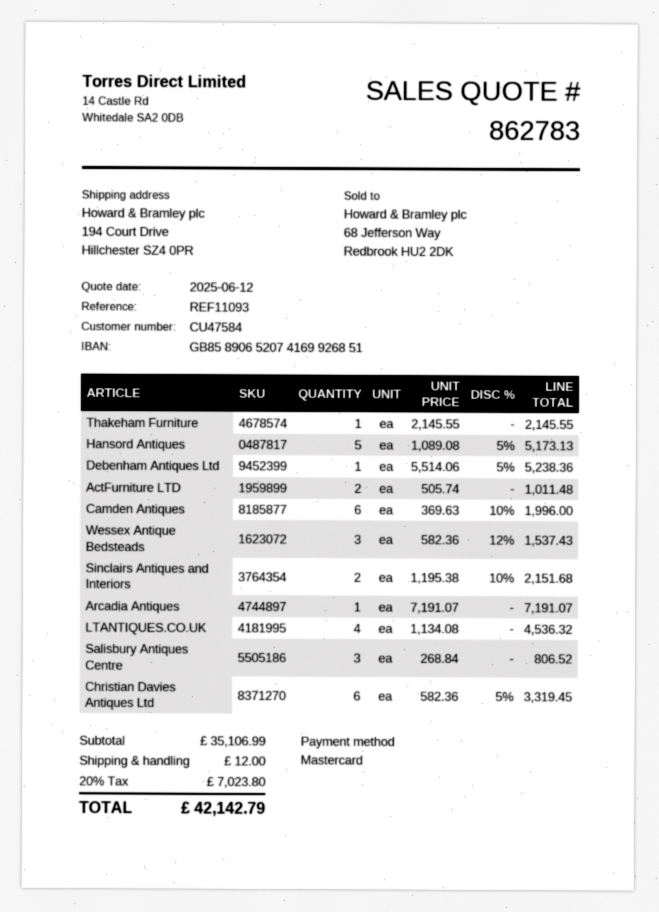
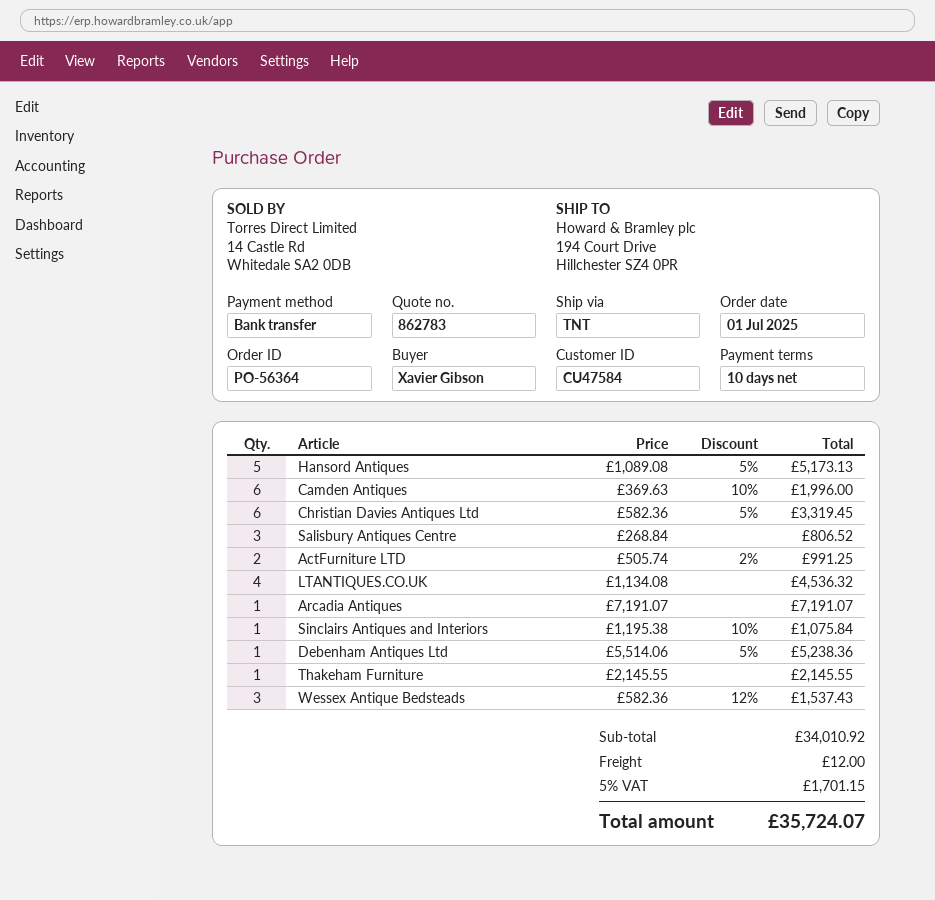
payment method: Mastercard -> bank transfer
ActFurniture LTD: 2 x 505.74 = 1011.48 -> 2 x 505.74 - 2% = 991.25
Sinclairs Antiques and Interiors: 2 x 1195.38 - 10% = 2151.68 -> 1 x 1195.38 - 10% = 1075.84
subtotal: 35106.99 -> 34010.92
tax: 20% = 7023.80 -> 5% = 1701.15
total: 42142.79 -> 35724.07

